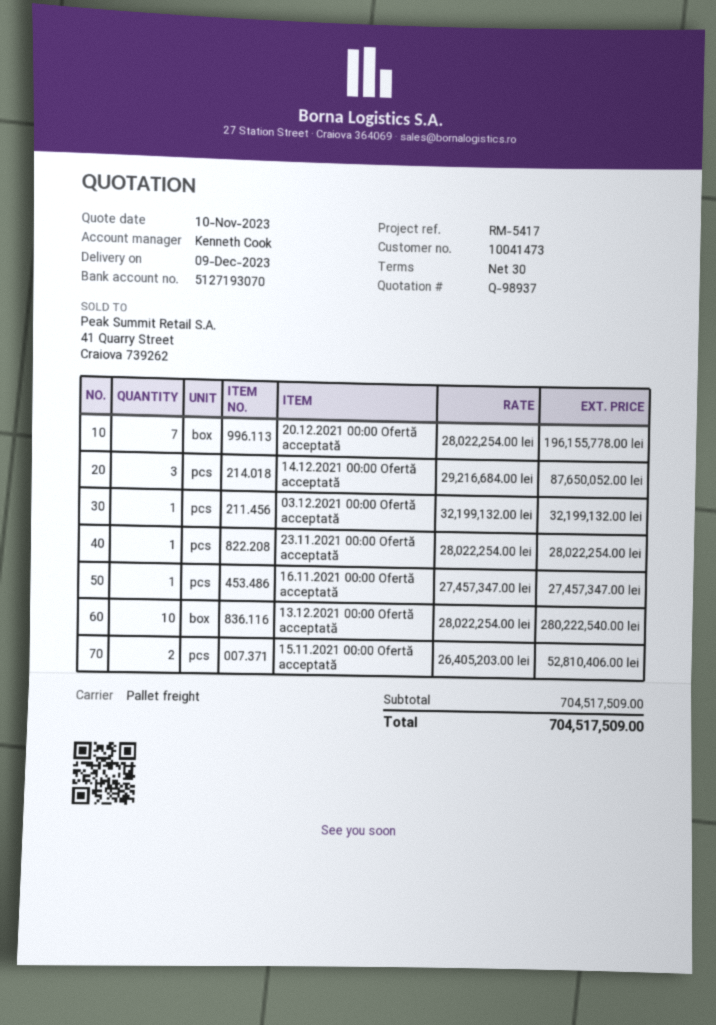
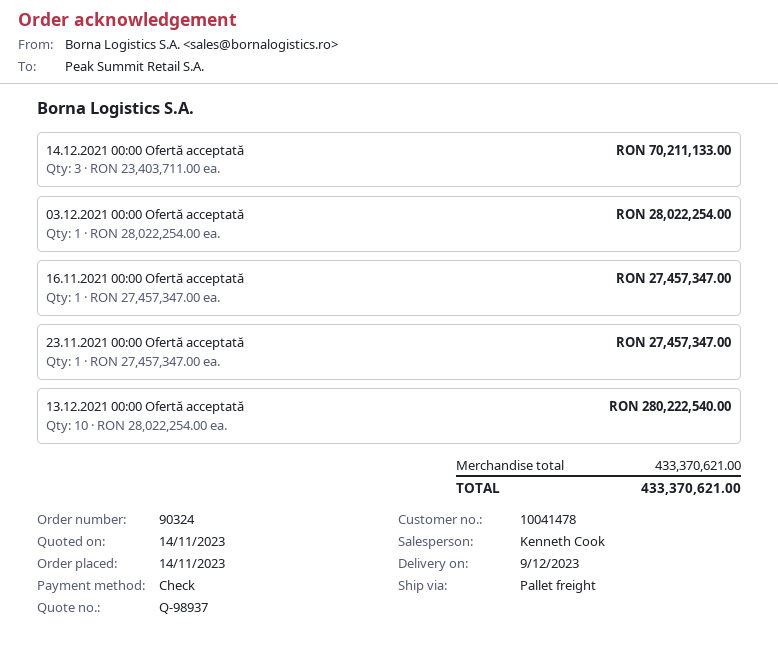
quote date: 2023-11-10 -> 2023-11-14
customer number: 10041473 -> 10041478
20.12.2021 00:00 Ofertă acceptată: 7 x 28022254.00 = 196155778.00 -> none
14.12.2021 00:00 Ofertă acceptată: 3 x 29216684.00 = 87650052.00 -> 3 x 23403711.00 = 70211133.00
03.12.2021 00:00 Ofertă acceptată: 1 x 32199132.00 = 32199132.00 -> 1 x 28022254.00 = 28022254.00
23.11.2021 00:00 Ofertă acceptată: 1 x 28022254.00 = 28022254.00 -> 1 x 27457347.00 = 27457347.00
15.11.2021 00:00 Ofertă acceptată: 2 x 26405203.00 = 52810406.00 -> none
subtotal: 704517509.00 -> 433370621.00
total: 704517509.00 -> 433370621.00

